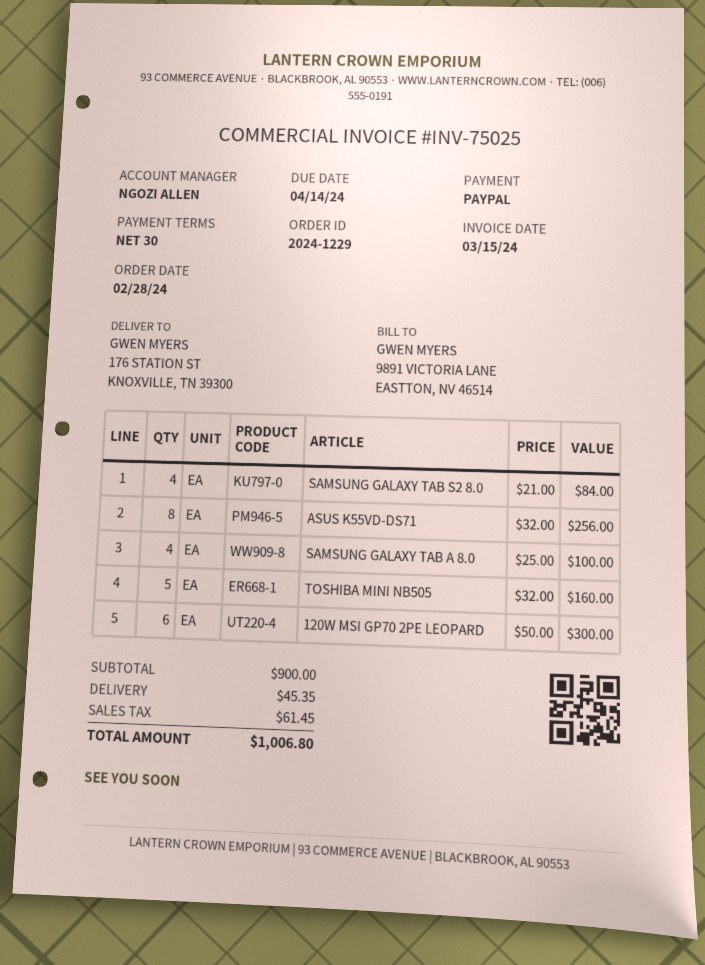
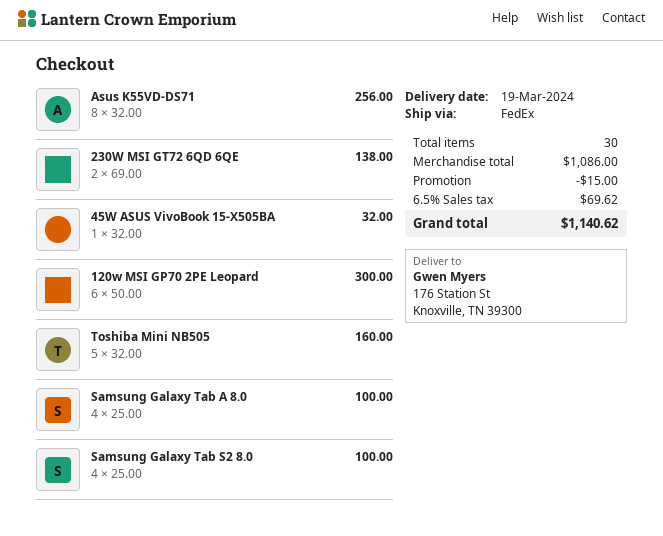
SAMSUNG GALAXY TAB S2 8.0: 4 x 21.00 = 84.00 -> 4 x 25.00 = 100.00
230W MSI GT72 6QD 6QE: none -> 2 x 69.00 = 138.00
45W ASUS VivoBook 15-X505BA: none -> 1 x 32.00 = 32.00
subtotal: 900.00 -> 1086.00
discount: none -> 15.00
shipping: 45.35 -> none
tax: 61.45 -> 69.62
total: 1006.80 -> 1140.62

